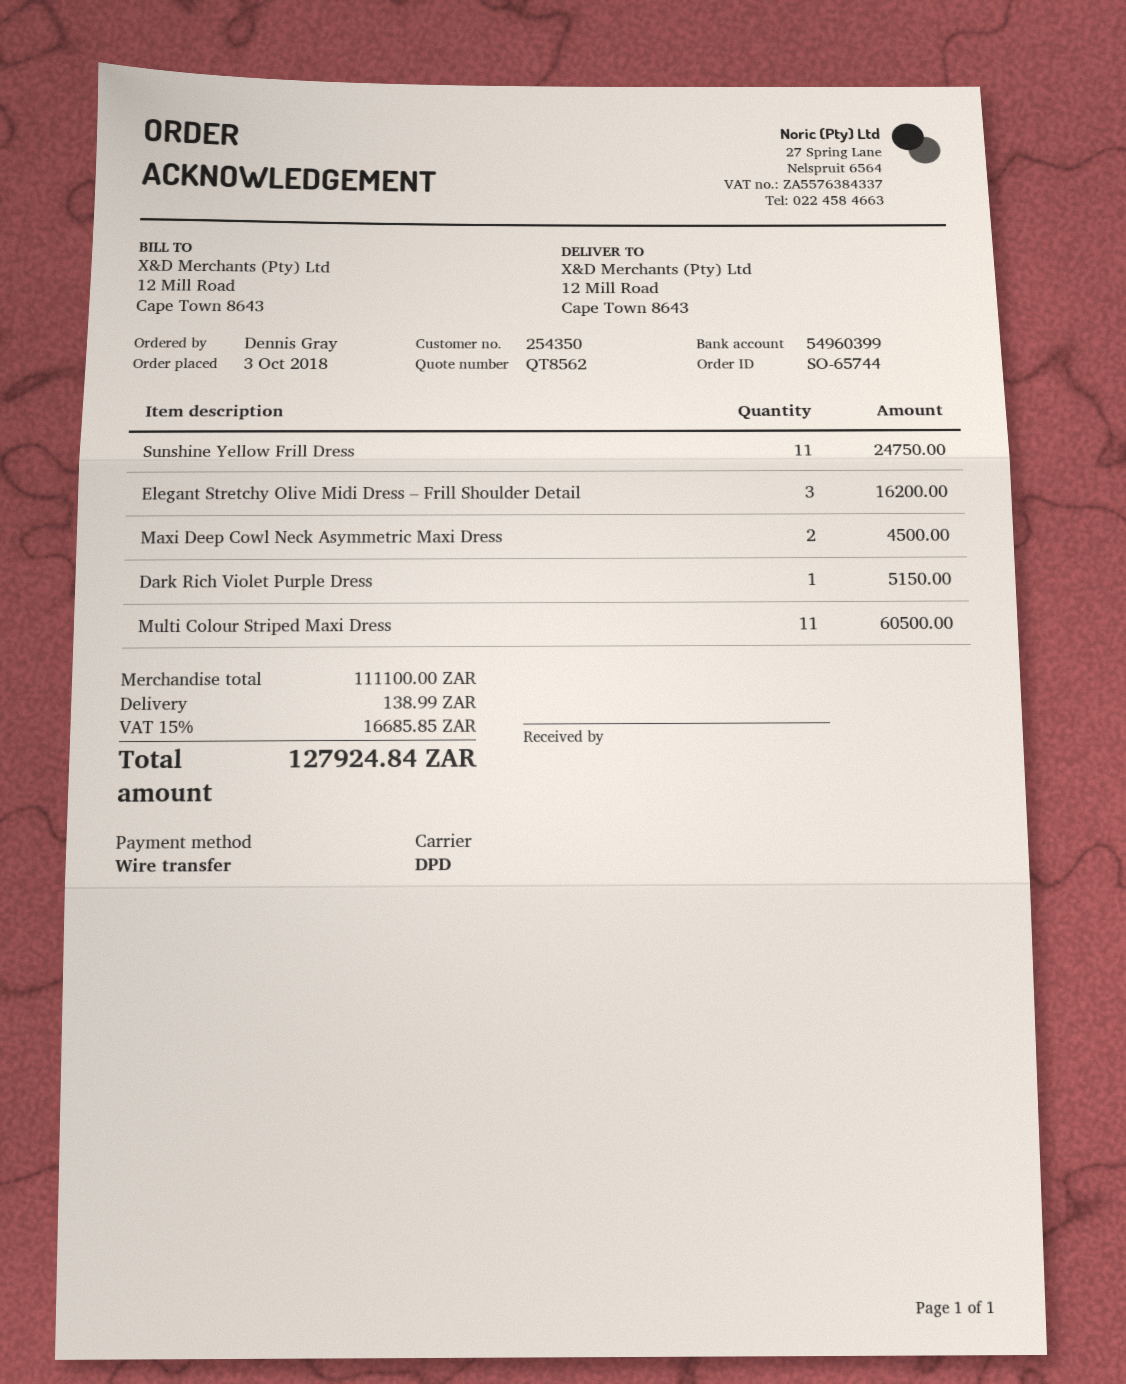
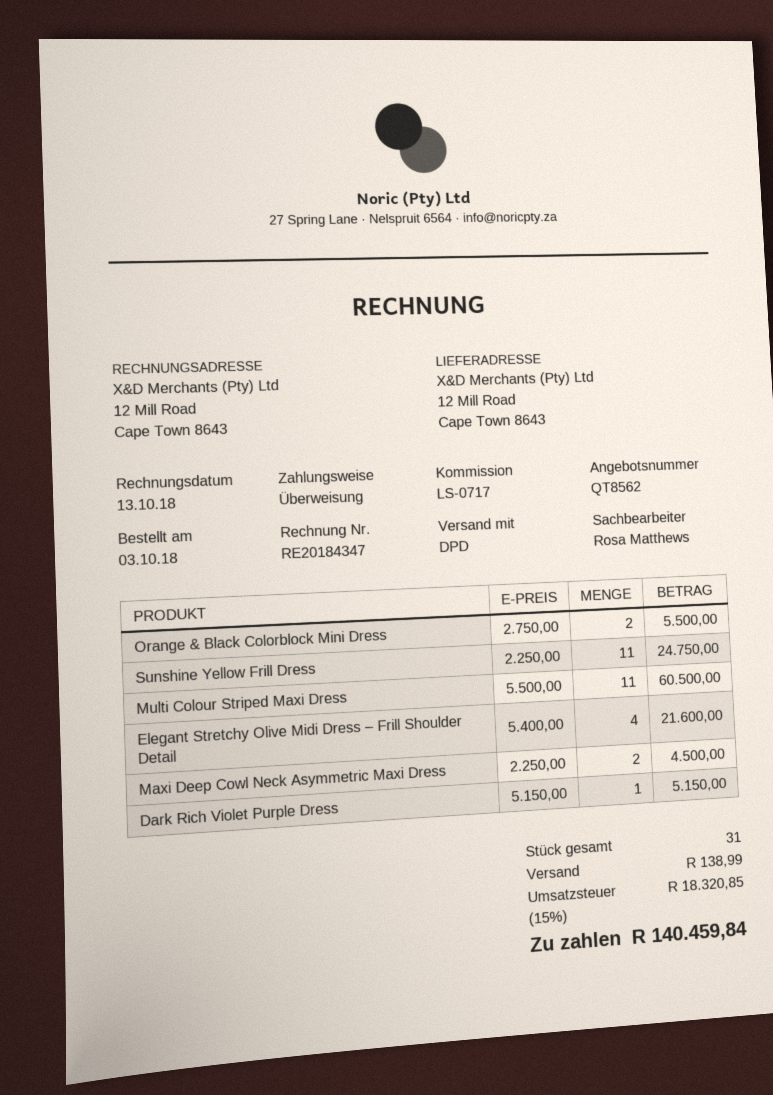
Elegant Stretchy Olive Midi Dress – Frill Shoulder Detail: 3 for 16200.00 -> 4 for 21600.00
Orange & Black Colorblock Mini Dress: none -> 2 for 5500.00
tax: 15% = 16685.85 -> 15% = 18320.85
total: 127924.84 -> 140459.84

